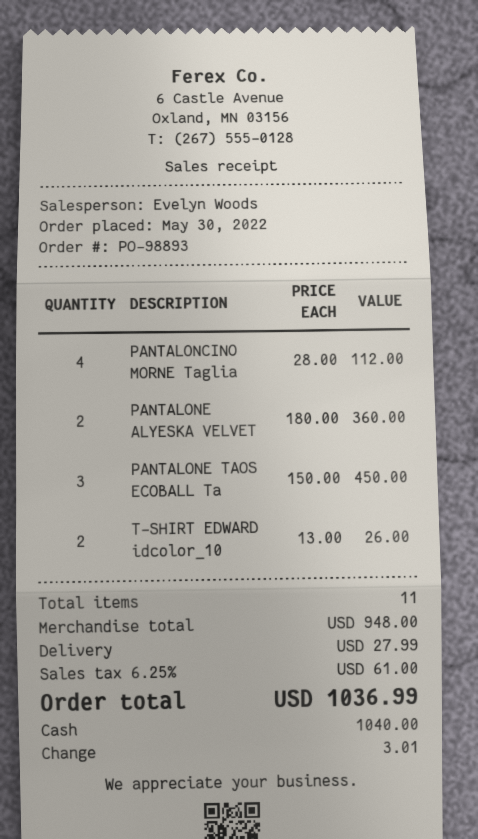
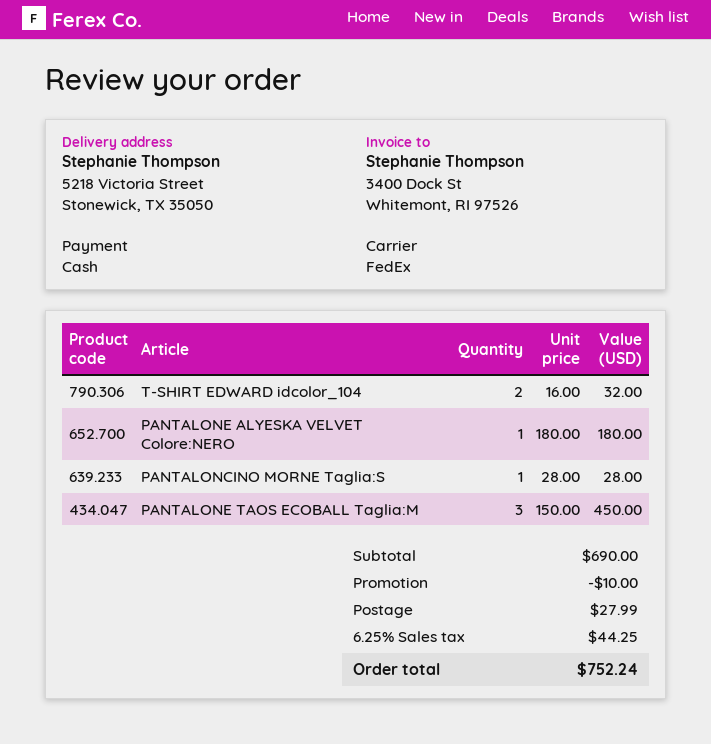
PANTALONCINO MORNE Taglia: 4 x 28.00 = 112.00 -> 1 x 28.00 = 28.00
PANTALONE ALYESKA VELVET: 2 x 180.00 = 360.00 -> 1 x 180.00 = 180.00
T-SHIRT EDWARD idcolor_10: 2 x 13.00 = 26.00 -> 2 x 16.00 = 32.00
subtotal: 948.00 -> 690.00
discount: none -> 10.00
tax: 6.25% = 61.00 -> 6.25% = 44.25
total: 1036.99 -> 752.24

